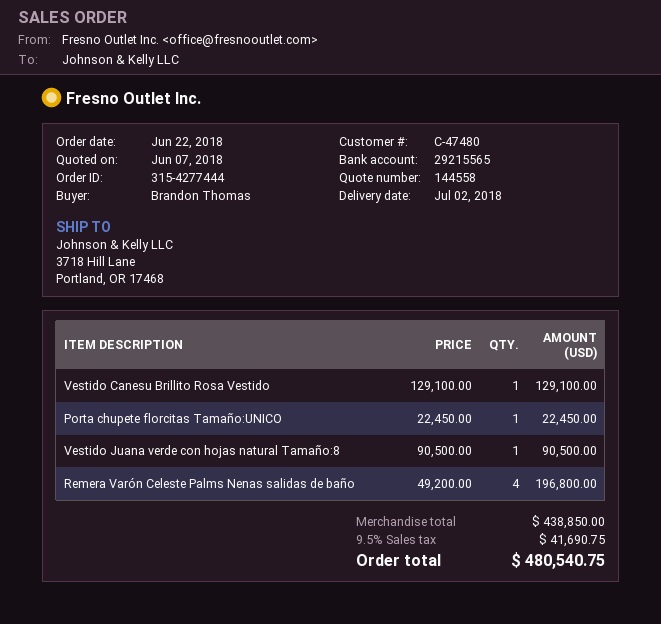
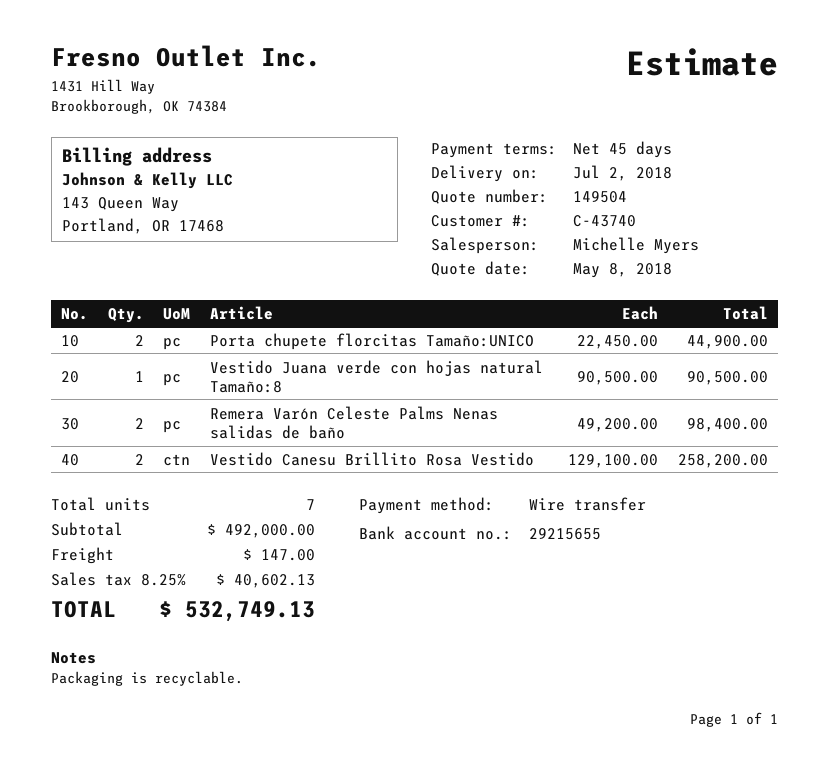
quote number: 144558 -> 149504
quote date: 2018-06-07 -> 2018-05-08
customer number: C-47480 -> C-43740
bank account: 29215565 -> 29215655
Vestido Canesu Brillito Rosa Vestido: 1 x 129100.00 = 129100.00 -> 2 x 129100.00 = 258200.00
Porta chupete florcitas Tamaño:UNICO: 1 x 22450.00 = 22450.00 -> 2 x 22450.00 = 44900.00
Remera Varón Celeste Palms Nenas salidas de baño: 4 x 49200.00 = 196800.00 -> 2 x 49200.00 = 98400.00
subtotal: 438850.00 -> 492000.00
shipping: none -> 147.00
tax: 9.5% = 41690.75 -> 8.25% = 40602.13
total: 480540.75 -> 532749.13

